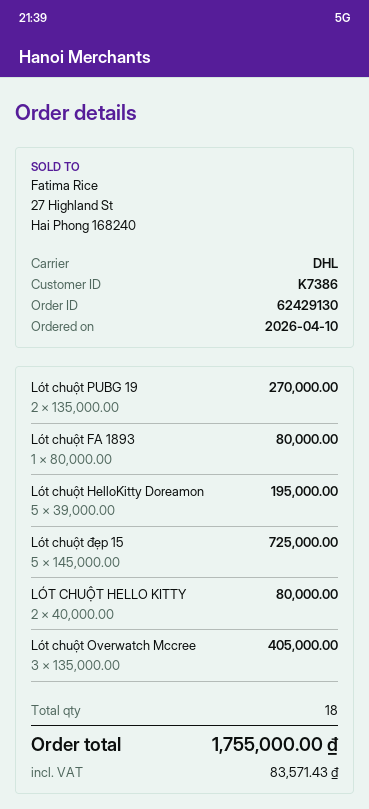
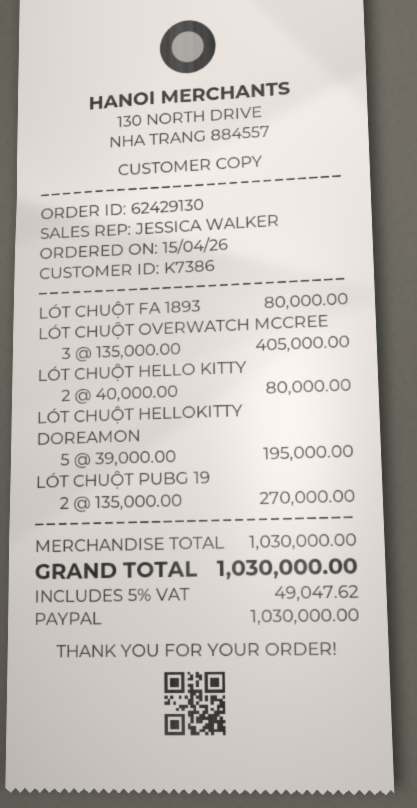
order date: 2026-04-10 -> 2026-04-15
Lót chuột đẹp 15: 5 x 145000.00 = 725000.00 -> none
tax: 83571.43 -> 49047.62
total: 1755000.00 -> 1030000.00

